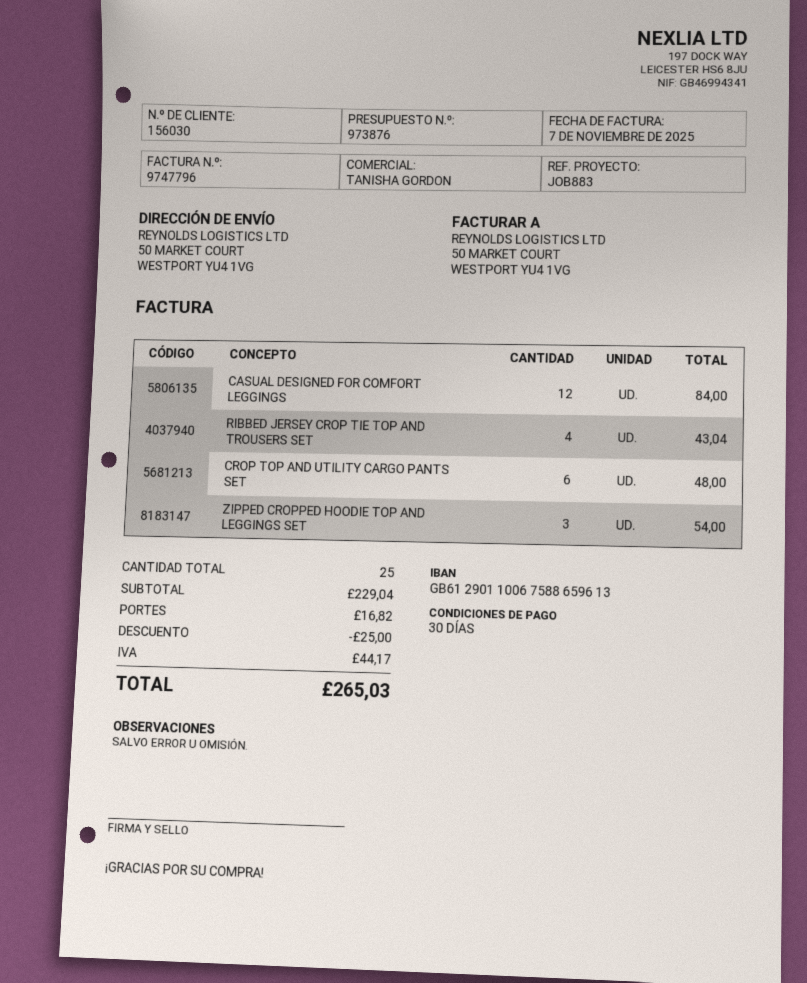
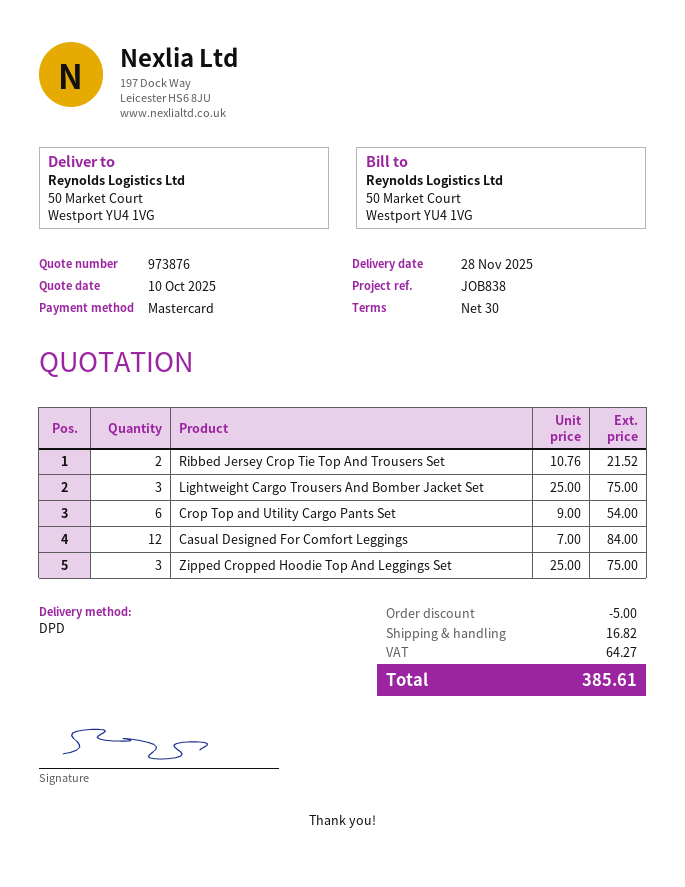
reference: JOB883 -> JOB838
RIBBED JERSEY CROP TIE TOP AND TROUSERS SET: 4 for 43.04 -> 2 for 21.52
CROP TOP AND UTILITY CARGO PANTS SET: 6 for 48.00 -> 6 for 54.00
ZIPPED CROPPED HOODIE TOP AND LEGGINGS SET: 3 for 54.00 -> 3 for 75.00
Lightweight Cargo Trousers And Bomber Jacket Set: none -> 3 for 75.00
discount: 25.00 -> 5.00
tax: 44.17 -> 64.27
total: 265.03 -> 385.61

